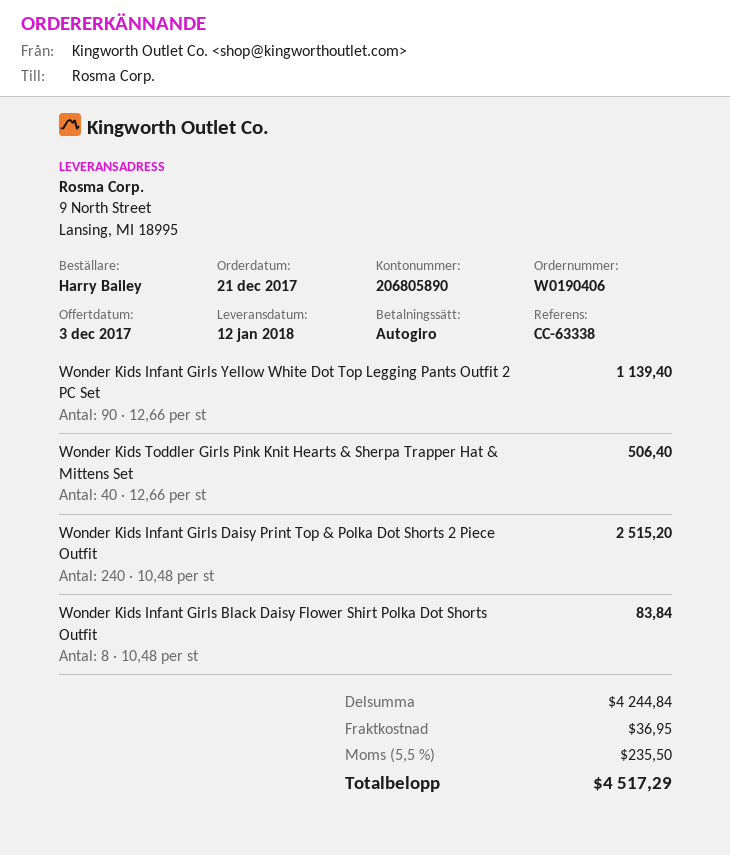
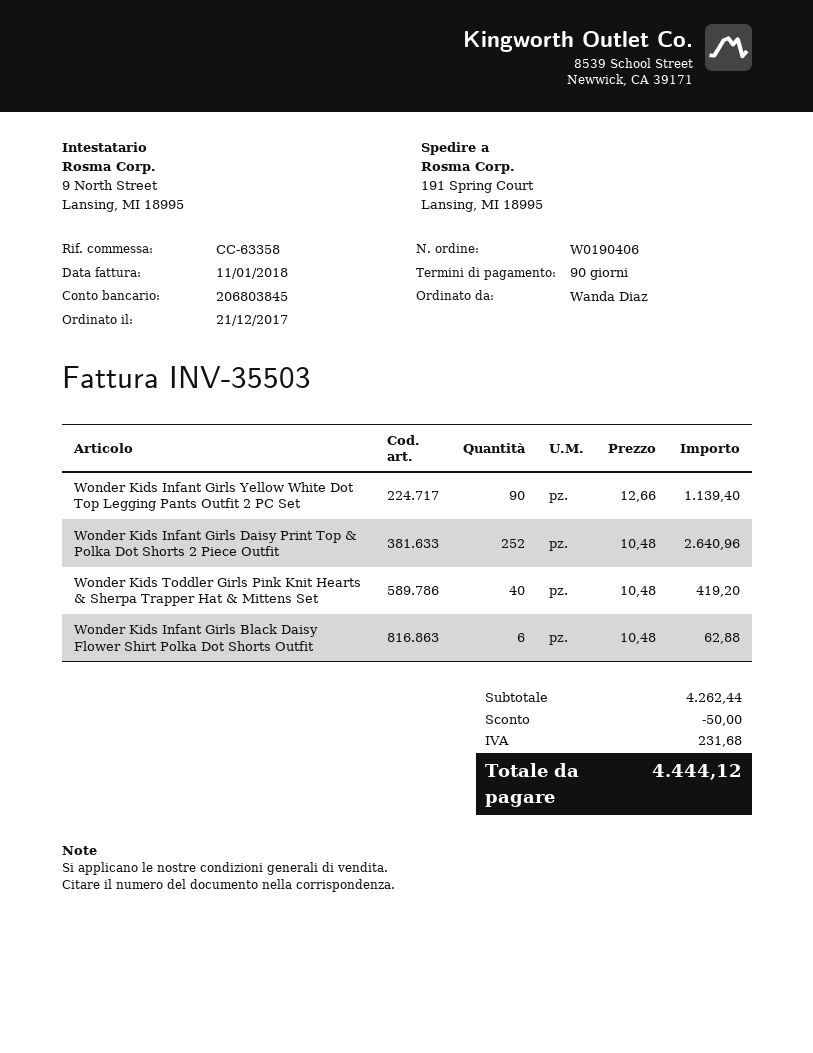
reference: CC-63338 -> CC-63358
ordered by: Harry Bailey -> Wanda Diaz
bank account: 206805890 -> 206803845
ship to: 9 North Street, Lansing, MI 18995 -> 191 Spring Court, Lansing, MI 18995
Wonder Kids Toddler Girls Pink Knit Hearts & Sherpa Trapper Hat & Mittens Set: 40 x 12.66 = 506.40 -> 40 x 10.48 = 419.20
Wonder Kids Infant Girls Daisy Print Top & Polka Dot Shorts 2 Piece Outfit: 240 x 10.48 = 2515.20 -> 252 x 10.48 = 2640.96
Wonder Kids Infant Girls Black Daisy Flower Shirt Polka Dot Shorts Outfit: 8 x 10.48 = 83.84 -> 6 x 10.48 = 62.88
subtotal: 4244.84 -> 4262.44
discount: none -> 50.00
shipping: 36.95 -> none
tax: 235.50 -> 231.68
total: 4517.29 -> 4444.12

